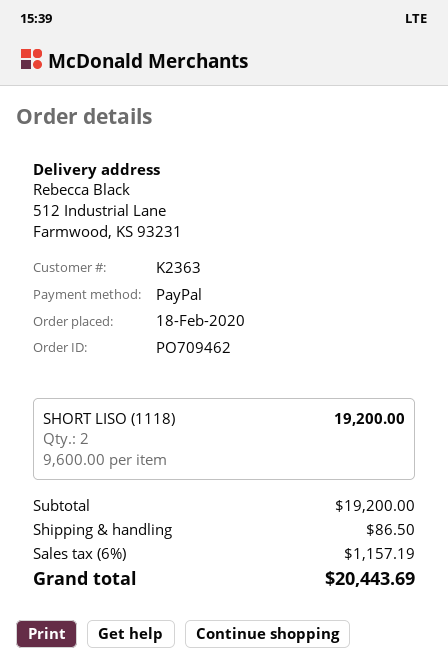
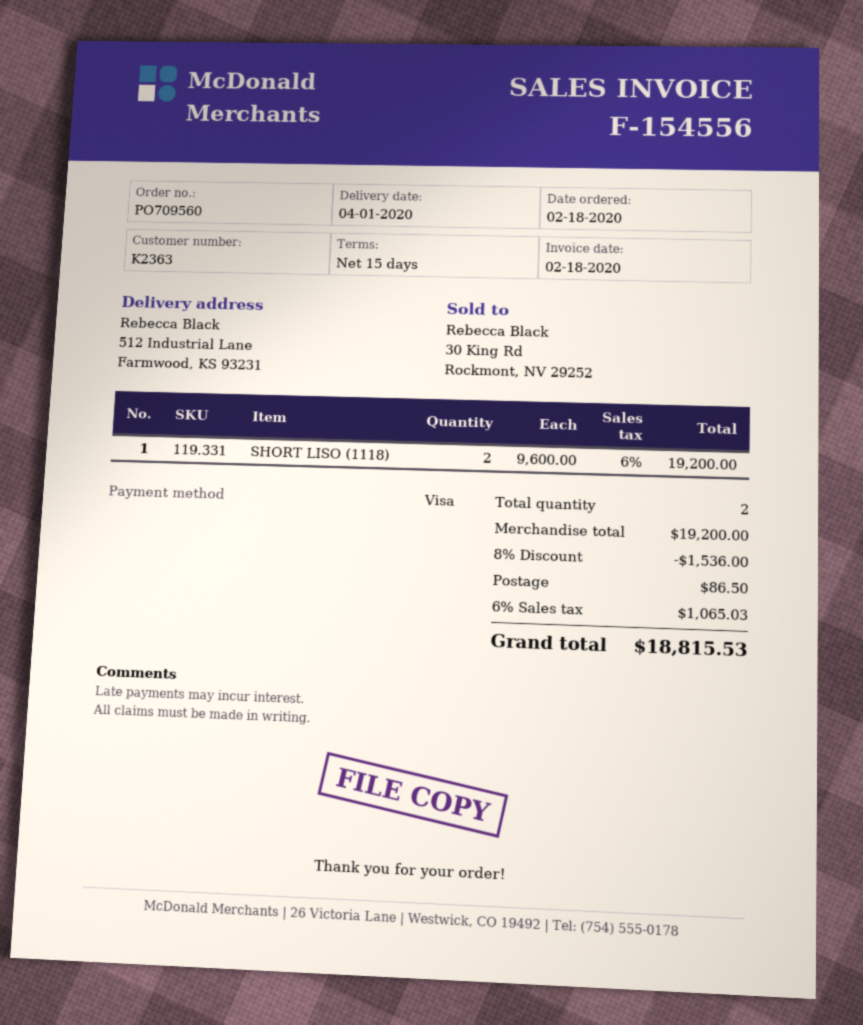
order number: PO709462 -> PO709560
payment method: PayPal -> Visa
discount: none -> 8% = 1536.00
tax: 6% = 1157.19 -> 6% = 1065.03
total: 20443.69 -> 18815.53

